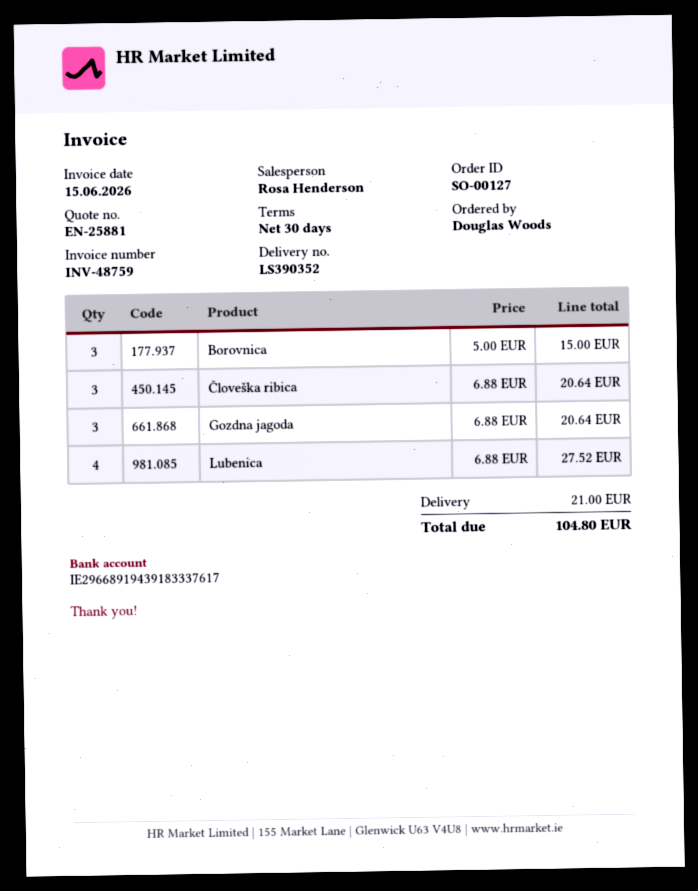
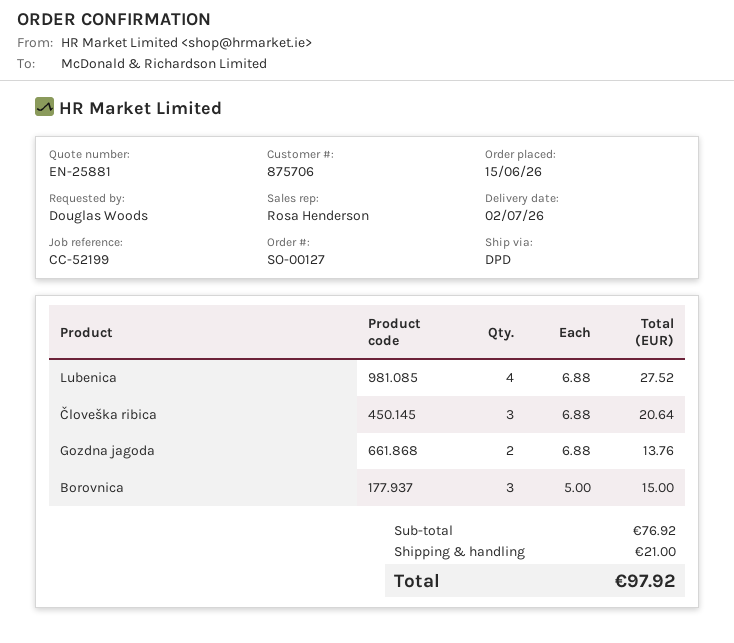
Gozdna jagoda: 3 x 6.88 = 20.64 -> 2 x 6.88 = 13.76
total: 104.80 -> 97.92

